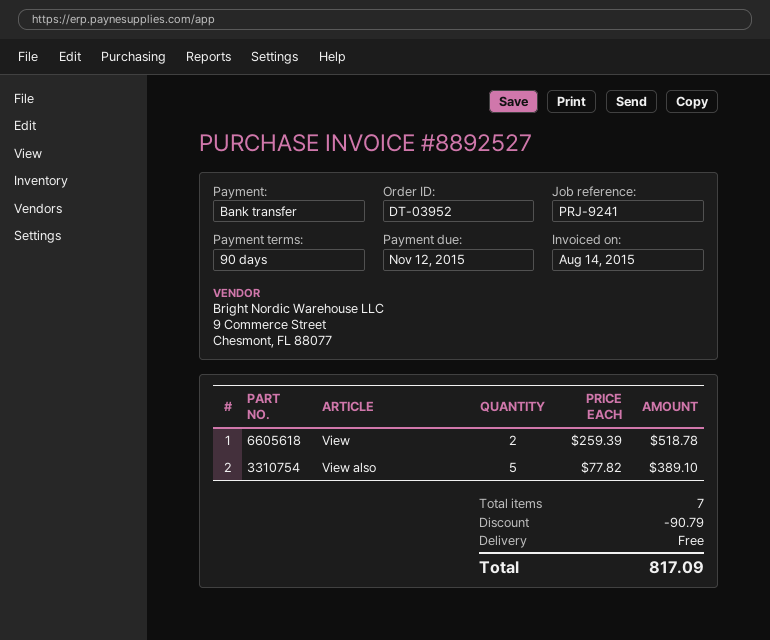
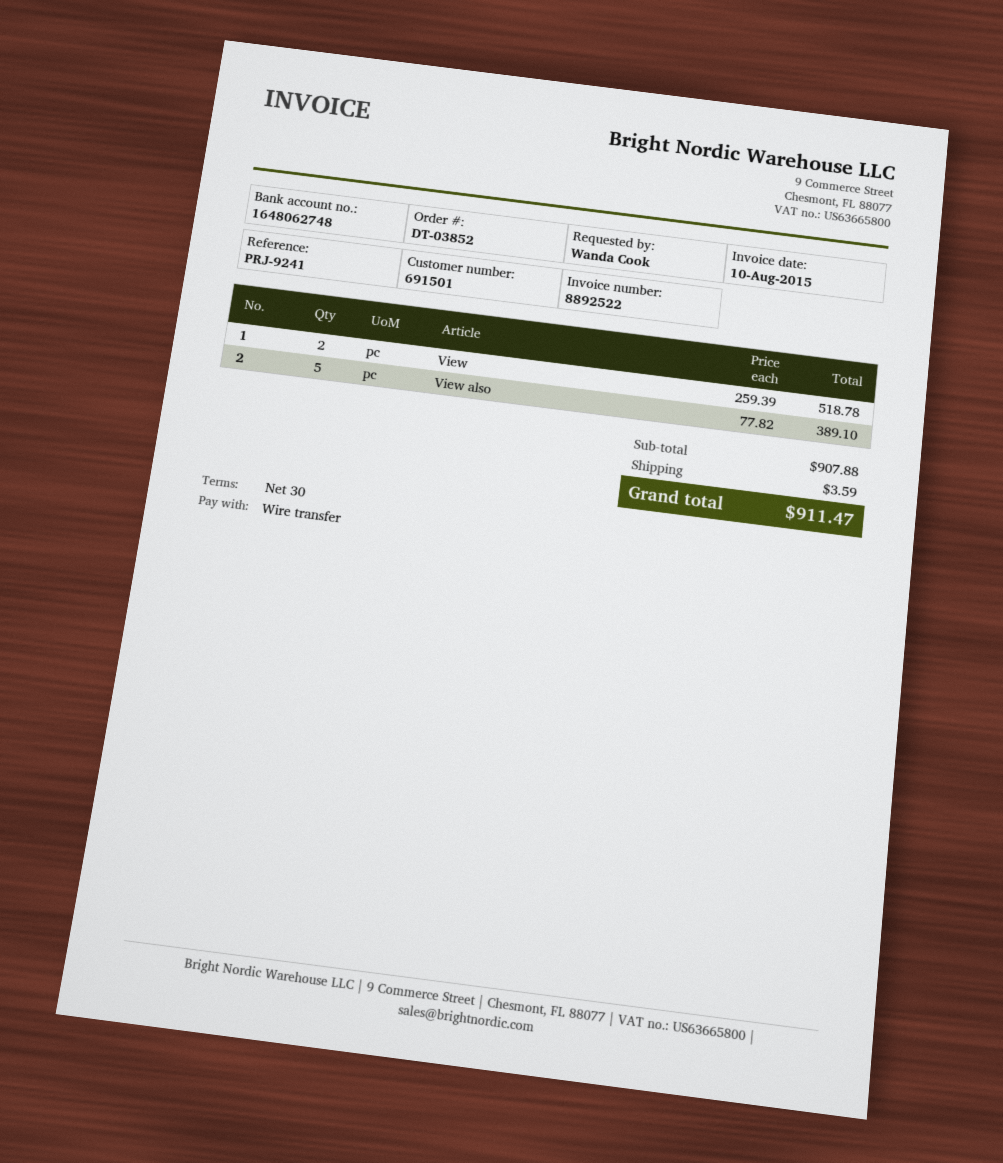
order number: DT-03952 -> DT-03852
invoice number: 8892527 -> 8892522
invoice date: 2015-08-14 -> 2015-08-10
payment terms: 90 days -> 30 days
discount: 90.79 -> none
shipping: 0.00 -> 3.59
total: 817.09 -> 911.47

